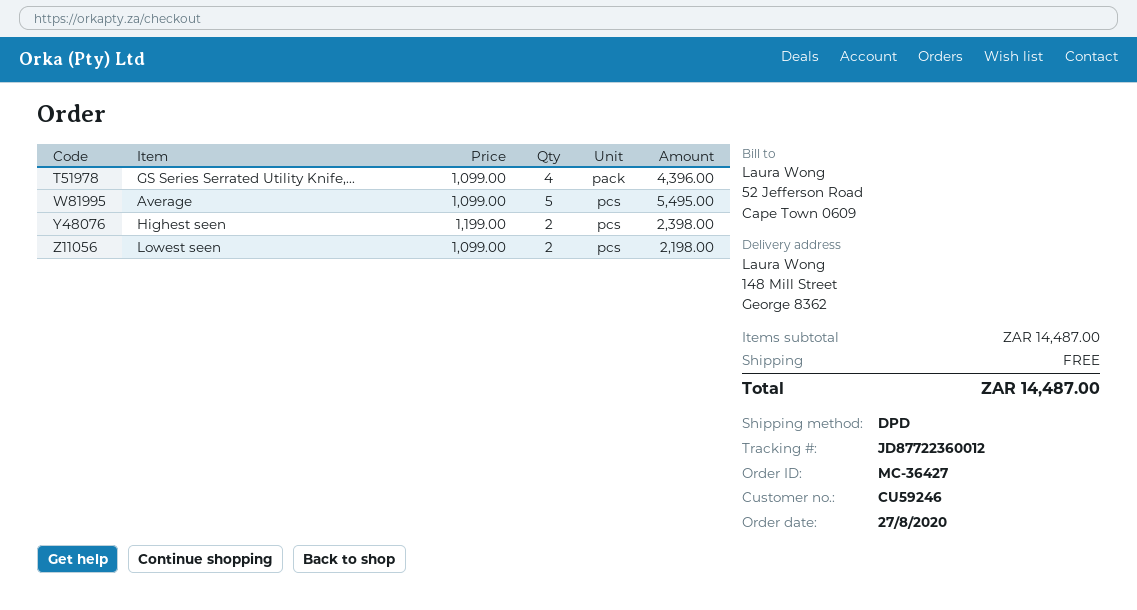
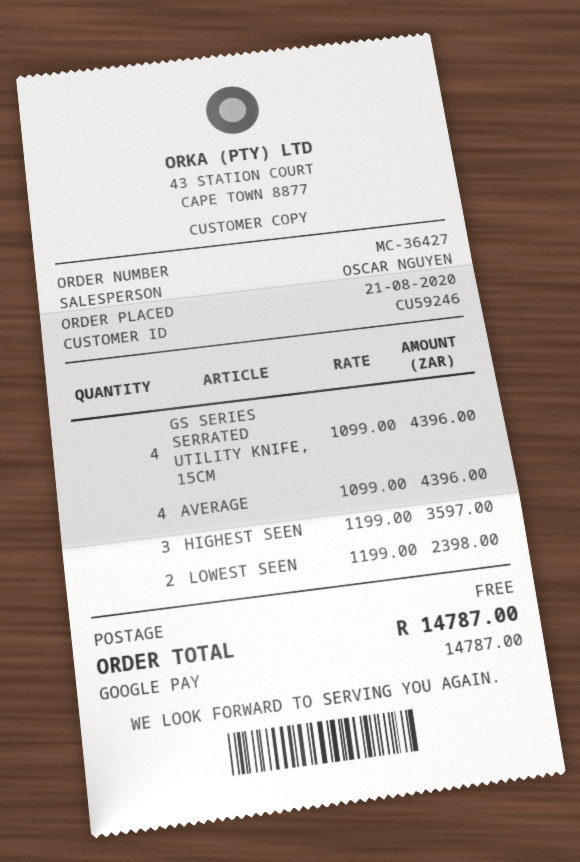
order date: 2020-08-27 -> 2020-08-21
Average: 5 x 1099.00 = 5495.00 -> 4 x 1099.00 = 4396.00
Highest seen: 2 x 1199.00 = 2398.00 -> 3 x 1199.00 = 3597.00
Lowest seen: 2 x 1099.00 = 2198.00 -> 2 x 1199.00 = 2398.00
total: 14487.00 -> 14787.00

